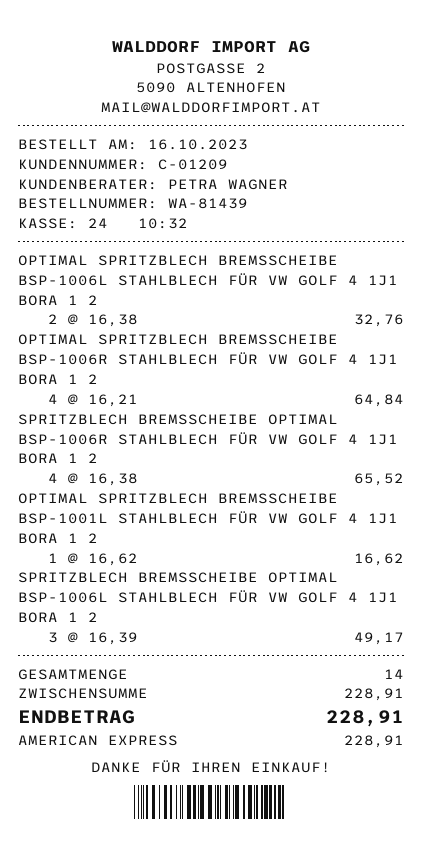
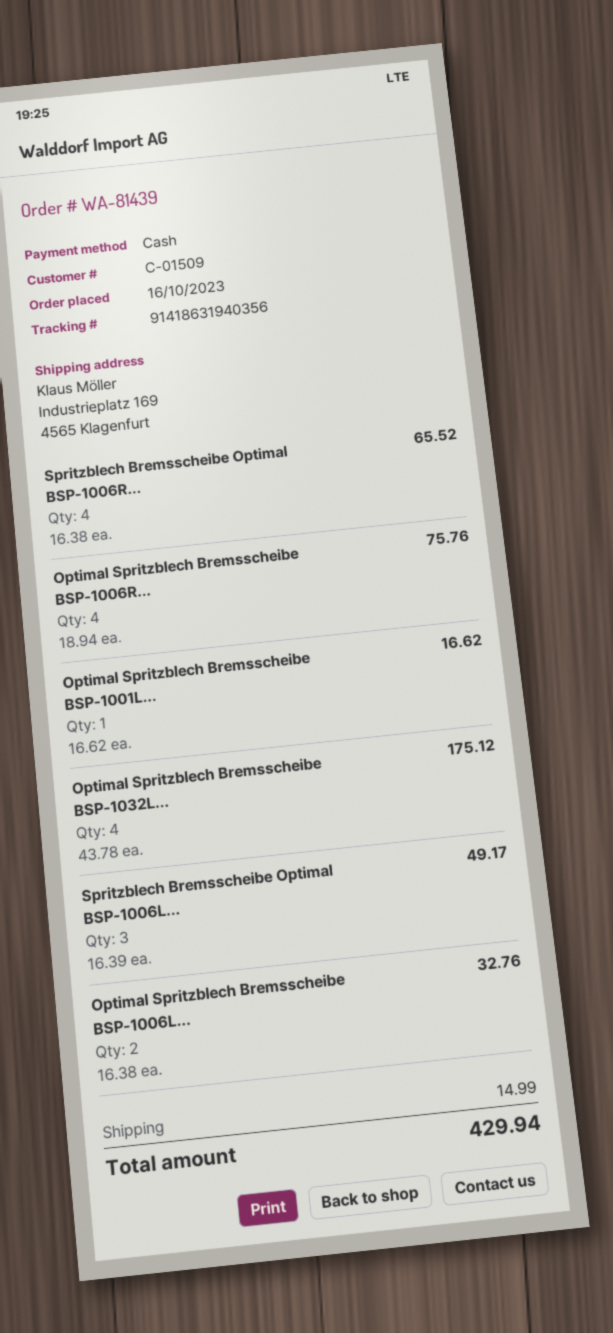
customer number: C-01209 -> C-01509
payment method: American Express -> cash
OPTIMAL SPRITZBLECH BREMSSCHEIBE BSP-1006R STAHLBLECH FÜR VW GOLF 4 1J1 BORA 1 2: 4 x 16.21 = 64.84 -> 4 x 18.94 = 75.76
Optimal Spritzblech Bremsscheibe BSP-1032L...: none -> 4 x 43.78 = 175.12
shipping: none -> 14.99
total: 228.91 -> 429.94

